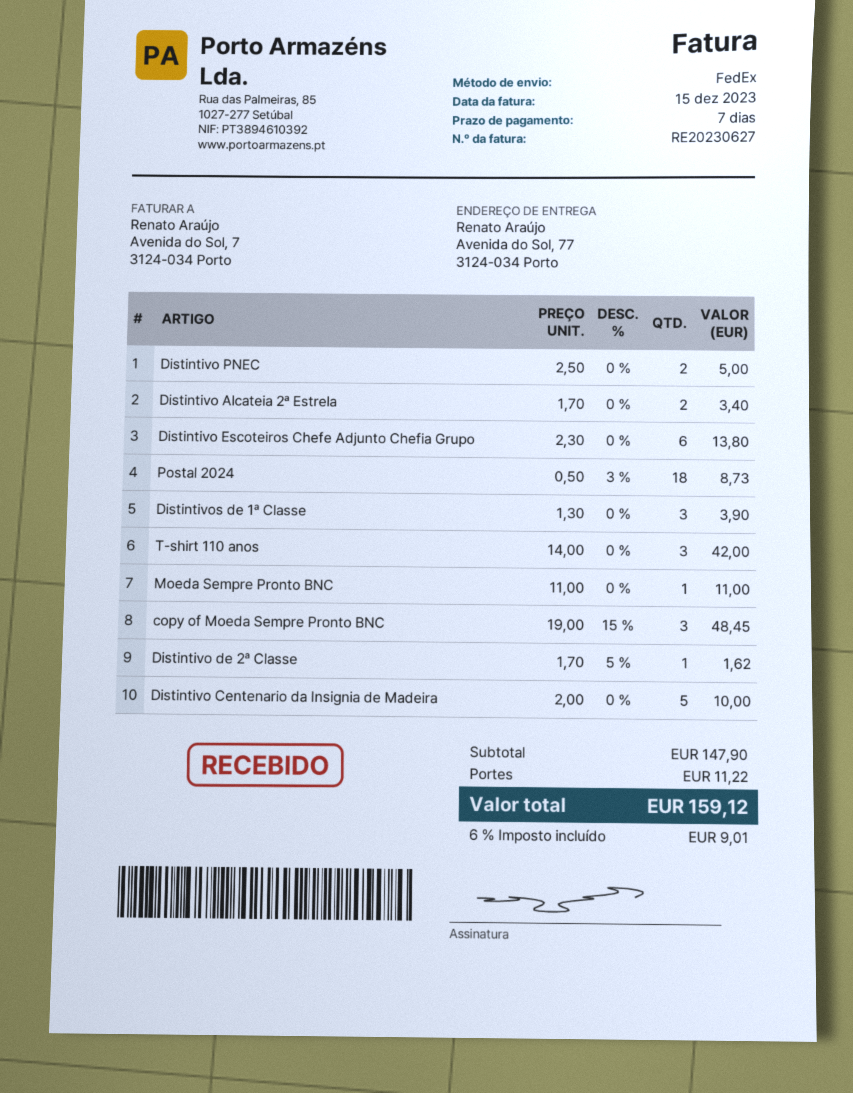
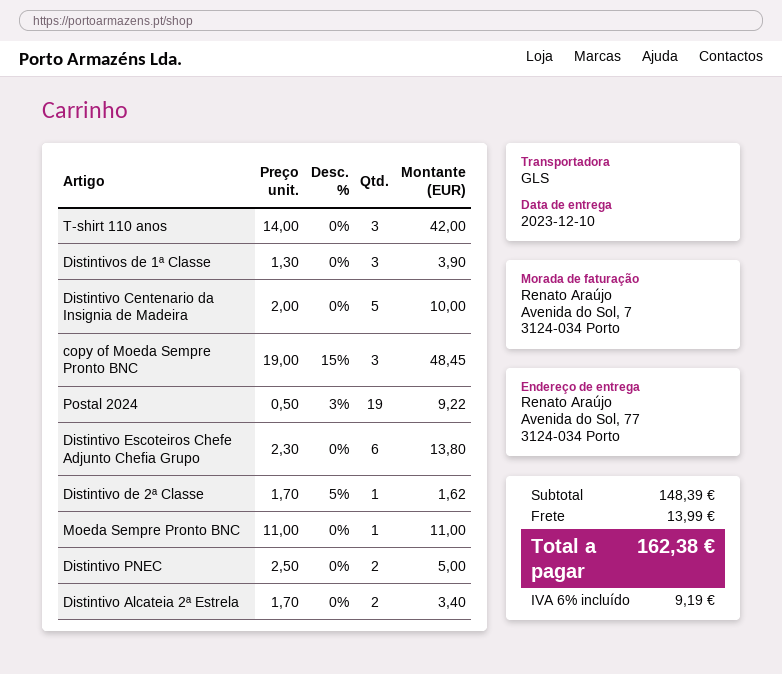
shipping method: FedEx -> GLS
Postal 2024: 18 x 0.50 - 3% = 8.73 -> 19 x 0.50 - 3% = 9.22
subtotal: 147.90 -> 148.39
shipping: 11.22 -> 13.99
tax: 6% = 9.01 -> 6% = 9.19
total: 159.12 -> 162.38

